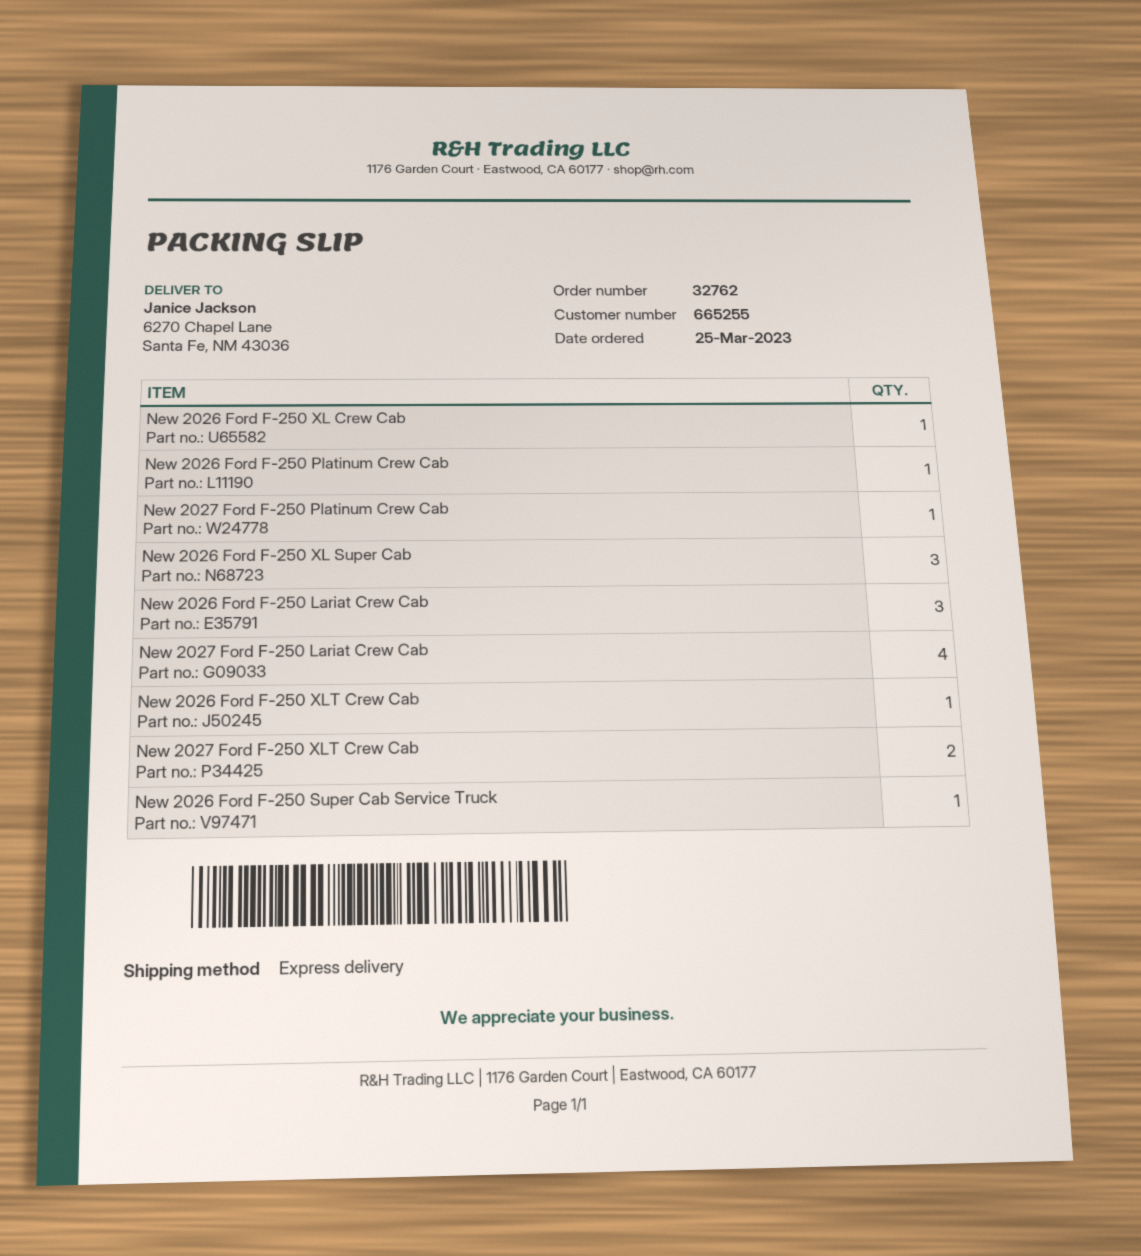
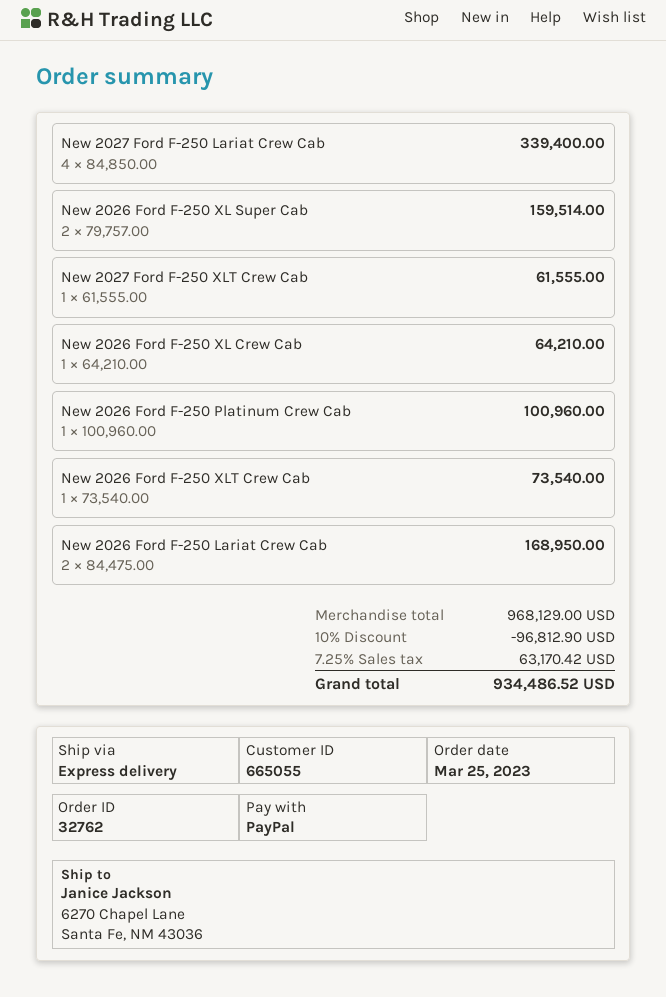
customer number: 665255 -> 665055
New 2027 Ford F-250 Platinum Crew Cab: 1 -> none
New 2026 Ford F-250 XL Super Cab: 3 -> 2
New 2026 Ford F-250 Lariat Crew Cab: 3 -> 2
New 2027 Ford F-250 XLT Crew Cab: 2 -> 1
New 2026 Ford F-250 Super Cab Service Truck: 1 -> none

